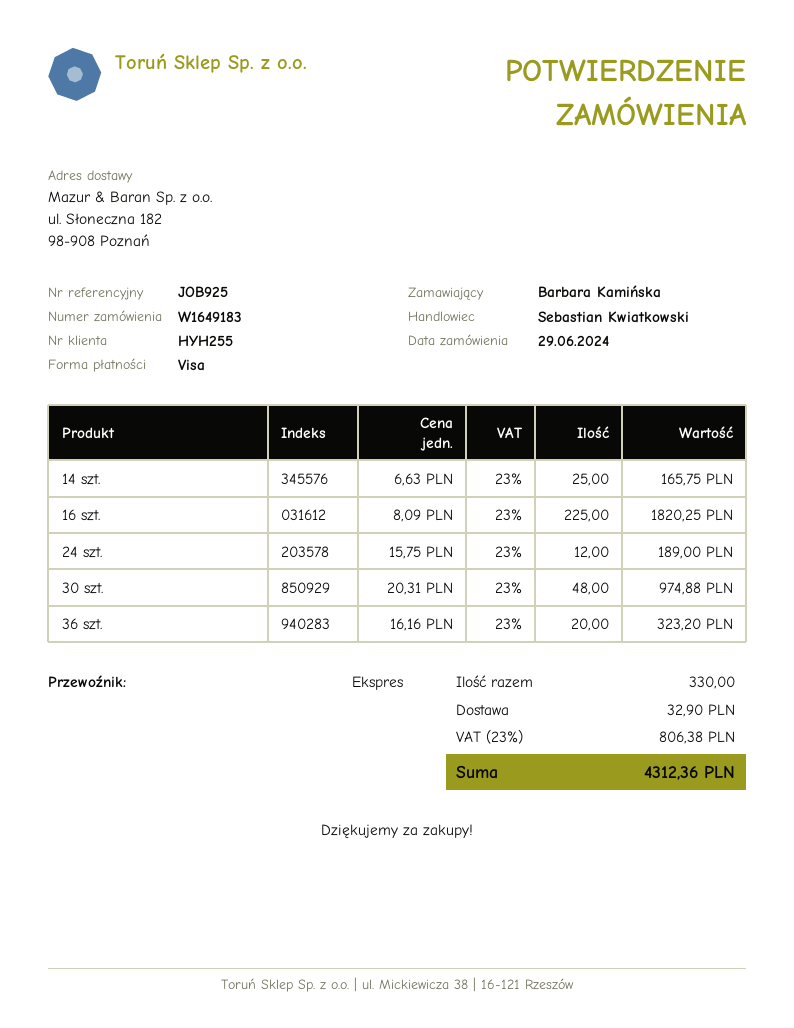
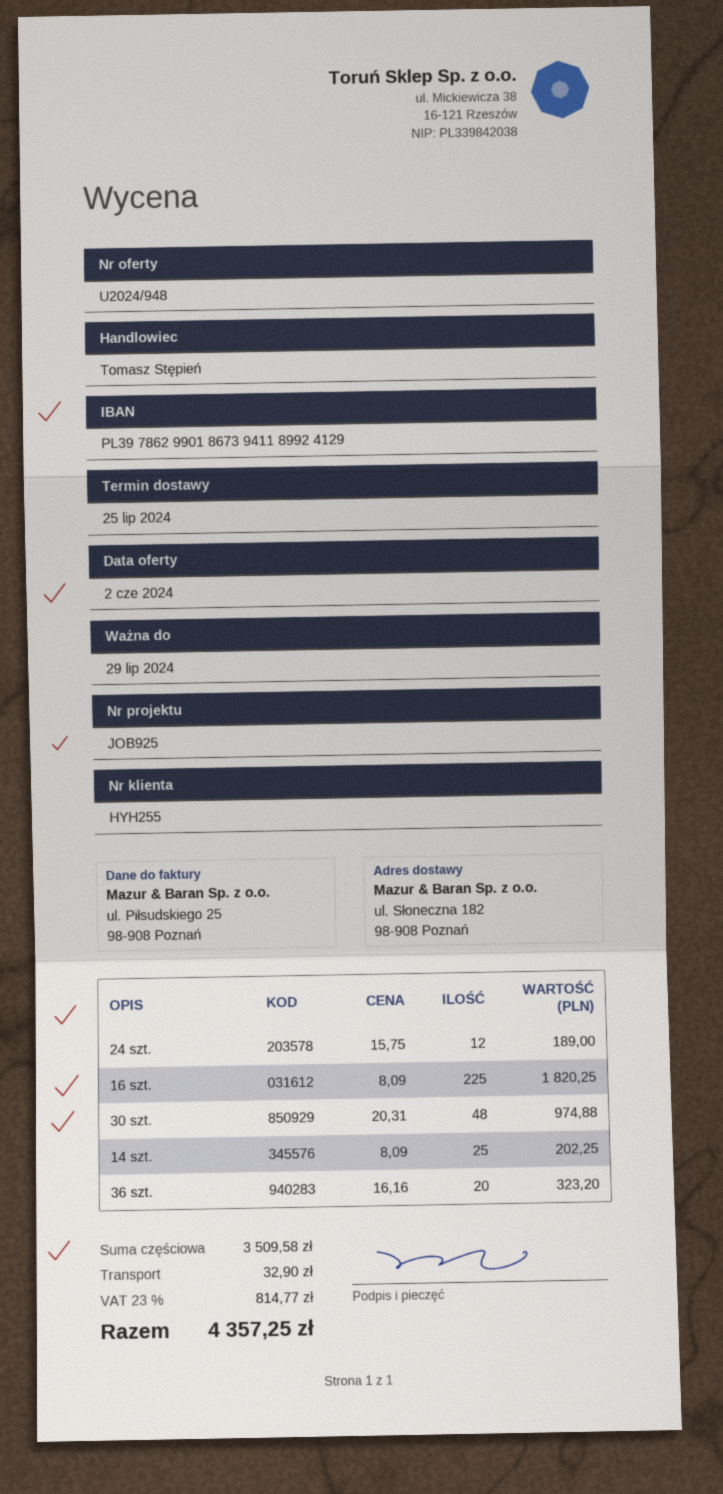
sales rep: Sebastian Kwiatkowski -> Tomasz Stępień
14 szt.: 25 x 6.63 = 165.75 -> 25 x 8.09 = 202.25
tax: 23% = 806.38 -> 23% = 814.77
total: 4312.36 -> 4357.25

